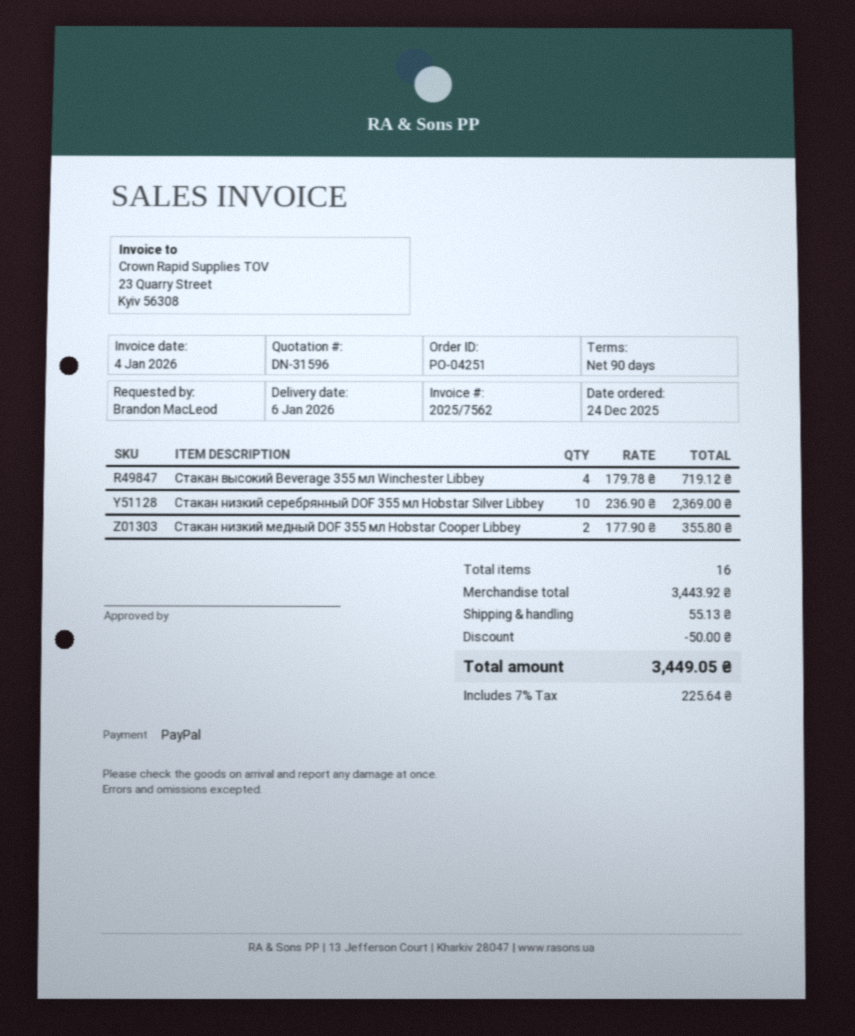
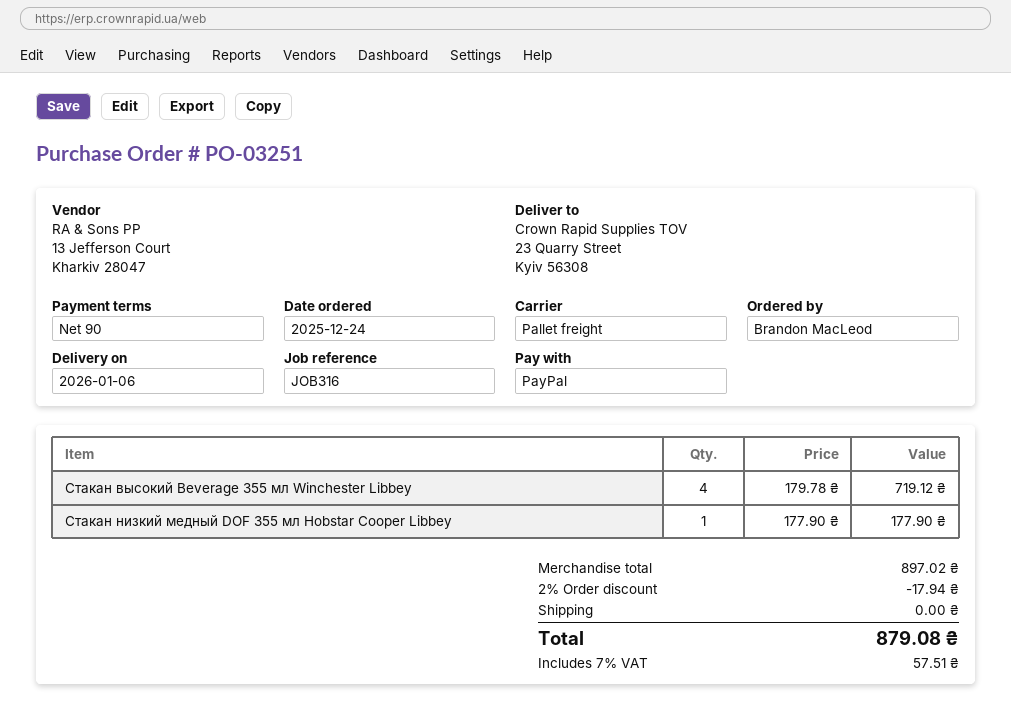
order number: PO-04251 -> PO-03251
Стакан низкий серебрянный DOF 355 мл Hobstar Silver Libbey: 10 x 236.90 = 2369.00 -> none
Стакан низкий медный DOF 355 мл Hobstar Cooper Libbey: 2 x 177.90 = 355.80 -> 1 x 177.90 = 177.90
subtotal: 3443.92 -> 897.02
discount: 50.00 -> 17.94
shipping: 55.13 -> 0.00
tax: 7% = 225.64 -> 7% = 57.51
total: 3449.05 -> 879.08

